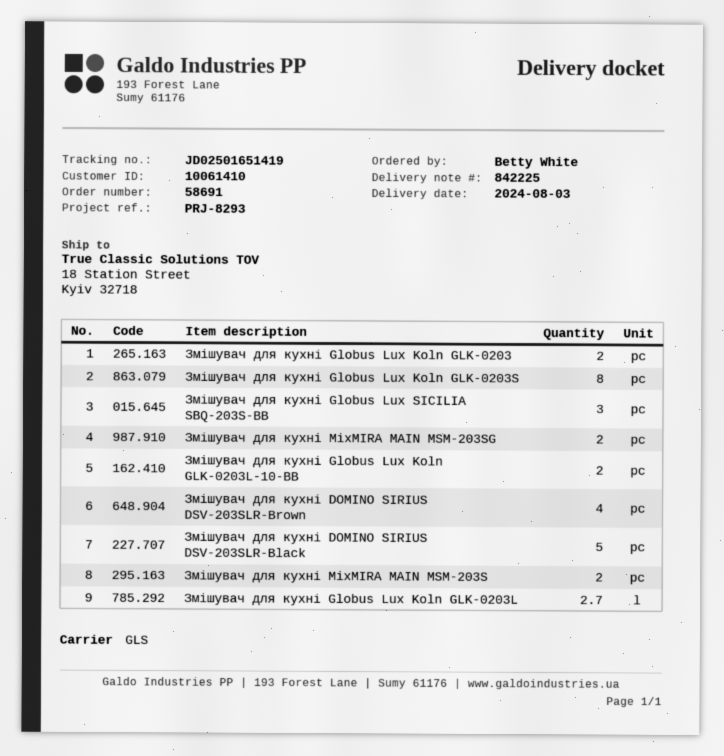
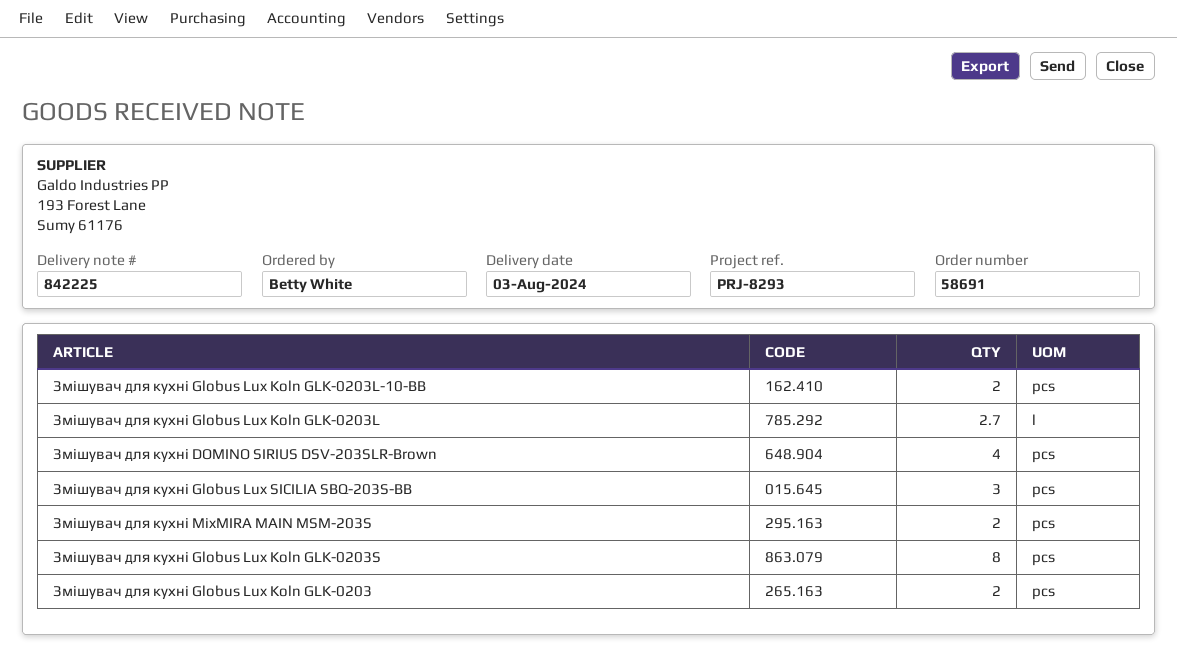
Змішувач для кухні MixMIRA MAIN MSM-203SG: 2 -> none
Змішувач для кухні DOMINO SIRIUS DSV-203SLR-Black: 5 -> none

